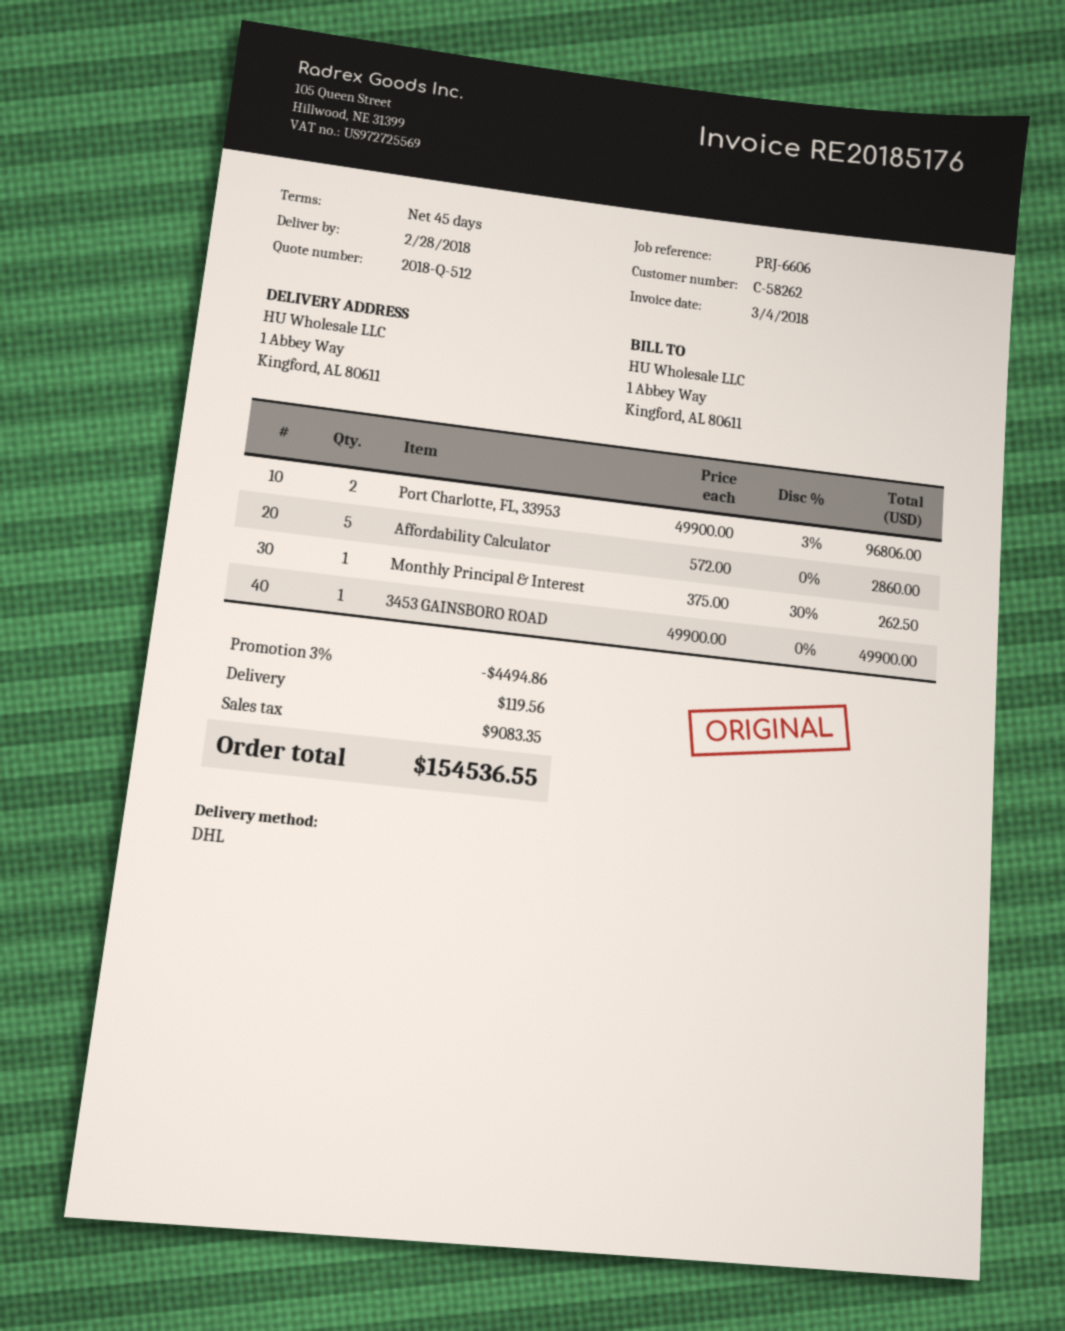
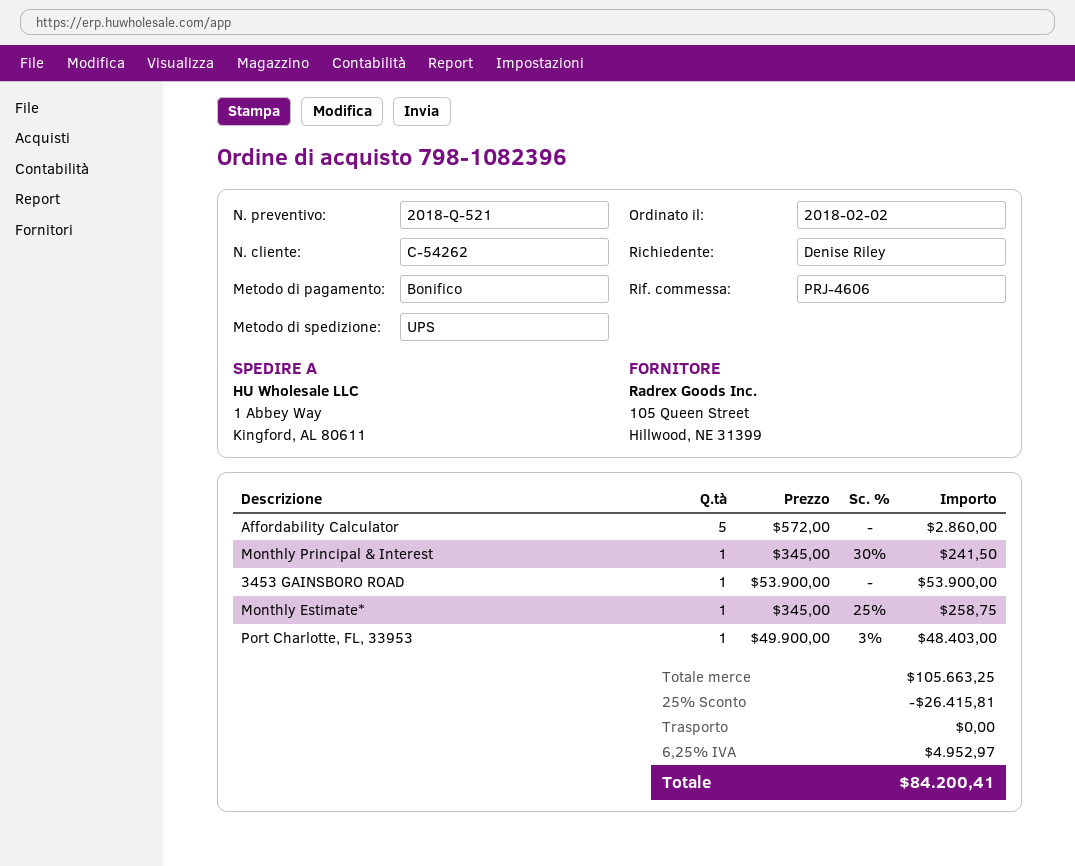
quote number: 2018-Q-512 -> 2018-Q-521
customer number: C-58262 -> C-54262
reference: PRJ-6606 -> PRJ-4606
shipping method: DHL -> UPS
Port Charlotte, FL, 33953: 2 x 49900.00 - 3% = 96806.00 -> 1 x 49900.00 - 3% = 48403.00
Monthly Principal & Interest: 1 x 375.00 - 30% = 262.50 -> 1 x 345.00 - 30% = 241.50
3453 GAINSBORO ROAD: 1 x 49900.00 = 49900.00 -> 1 x 53900.00 = 53900.00
Monthly Estimate*: none -> 1 x 345.00 - 25% = 258.75
discount: 3% = 4494.86 -> 25% = 26415.81
shipping: 119.56 -> 0.00
tax: 9083.35 -> 4952.97
total: 154536.55 -> 84200.41

